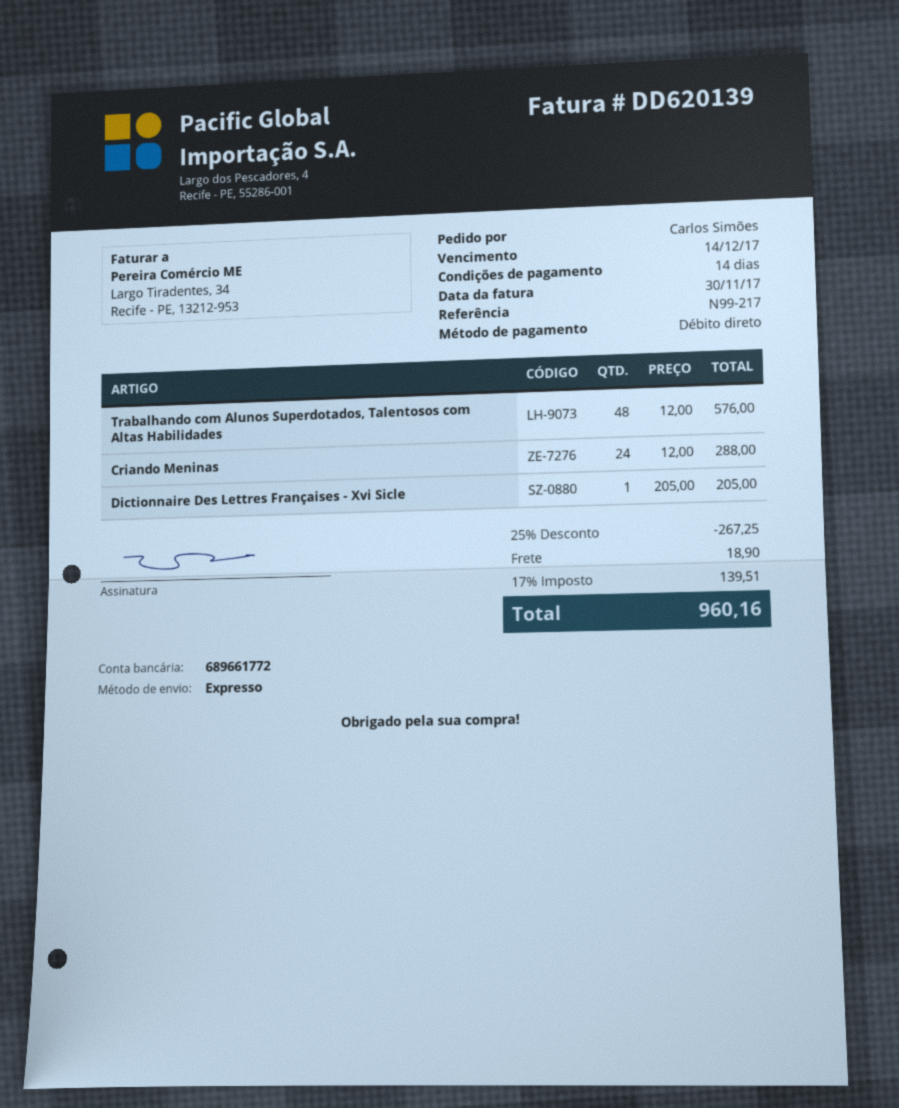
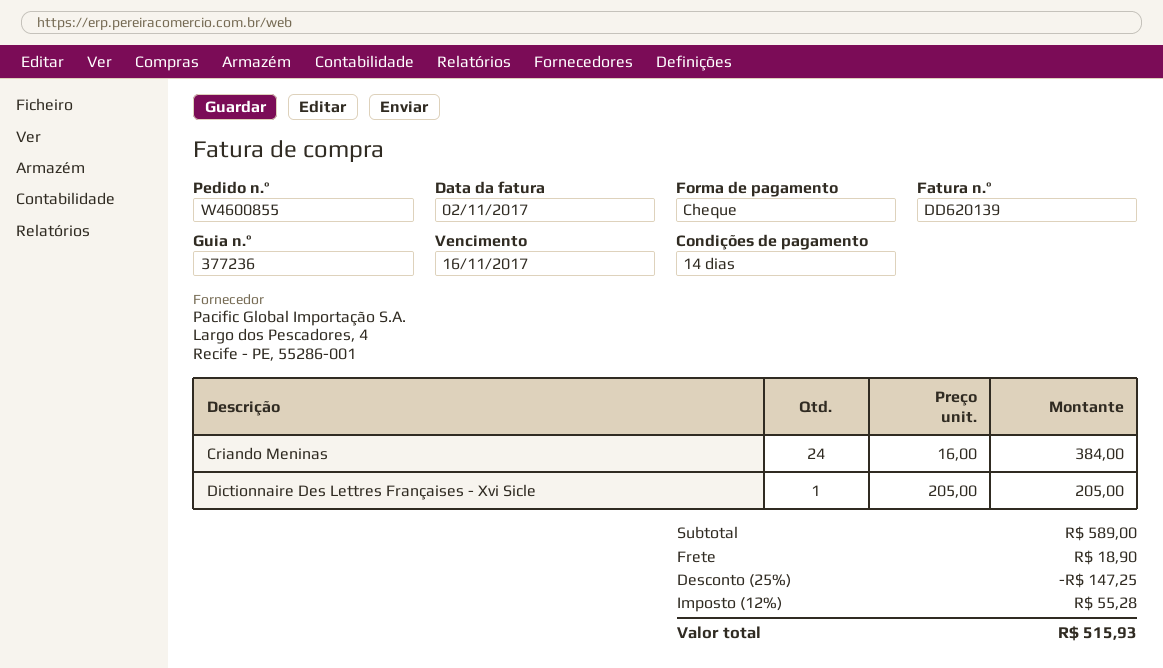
invoice date: 2017-11-30 -> 2017-11-02
due date: 2017-12-14 -> 2017-11-16
payment method: direct debit -> cheque
Trabalhando com Alunos Superdotados, Talentosos com Altas Habilidades: 48 x 12.00 = 576.00 -> none
Criando Meninas: 24 x 12.00 = 288.00 -> 24 x 16.00 = 384.00
discount: 25% = 267.25 -> 25% = 147.25
tax: 17% = 139.51 -> 12% = 55.28
total: 960.16 -> 515.93

